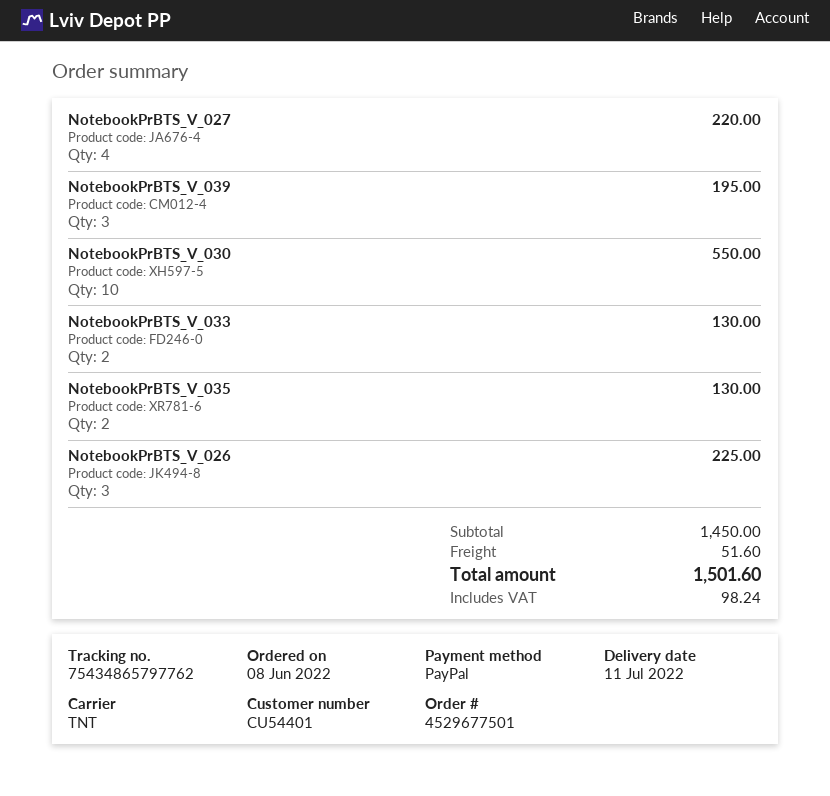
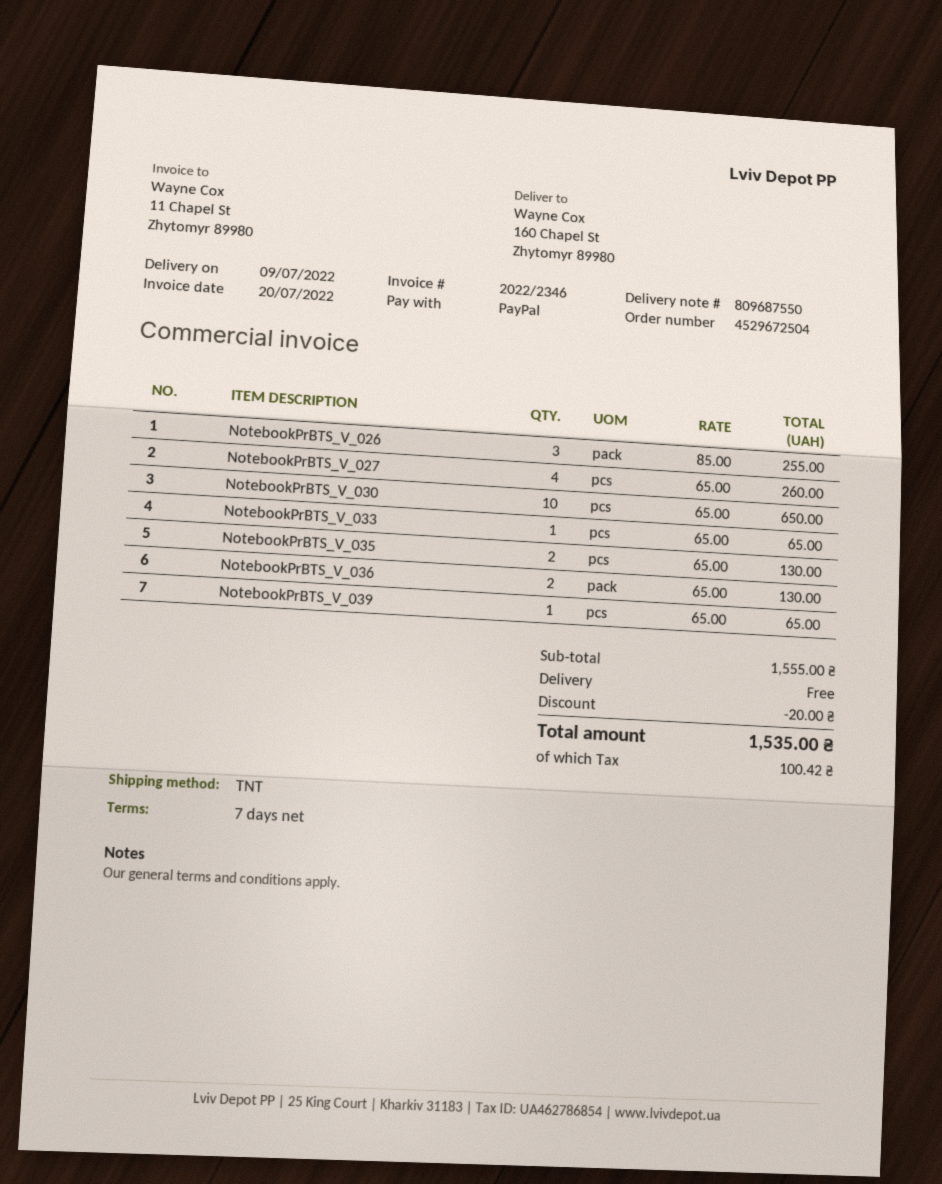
order number: 4529677501 -> 4529672504
delivery date: 2022-07-11 -> 2022-07-09
NotebookPrBTS_V_027: 4 for 220.00 -> 4 for 260.00
NotebookPrBTS_V_039: 3 for 195.00 -> 1 for 65.00
NotebookPrBTS_V_030: 10 for 550.00 -> 10 for 650.00
NotebookPrBTS_V_033: 2 for 130.00 -> 1 for 65.00
NotebookPrBTS_V_026: 3 for 225.00 -> 3 for 255.00
NotebookPrBTS_V_036: none -> 2 for 130.00
subtotal: 1450.00 -> 1555.00
discount: none -> 20.00
shipping: 51.60 -> 0.00
tax: 98.24 -> 100.42
total: 1501.60 -> 1535.00

